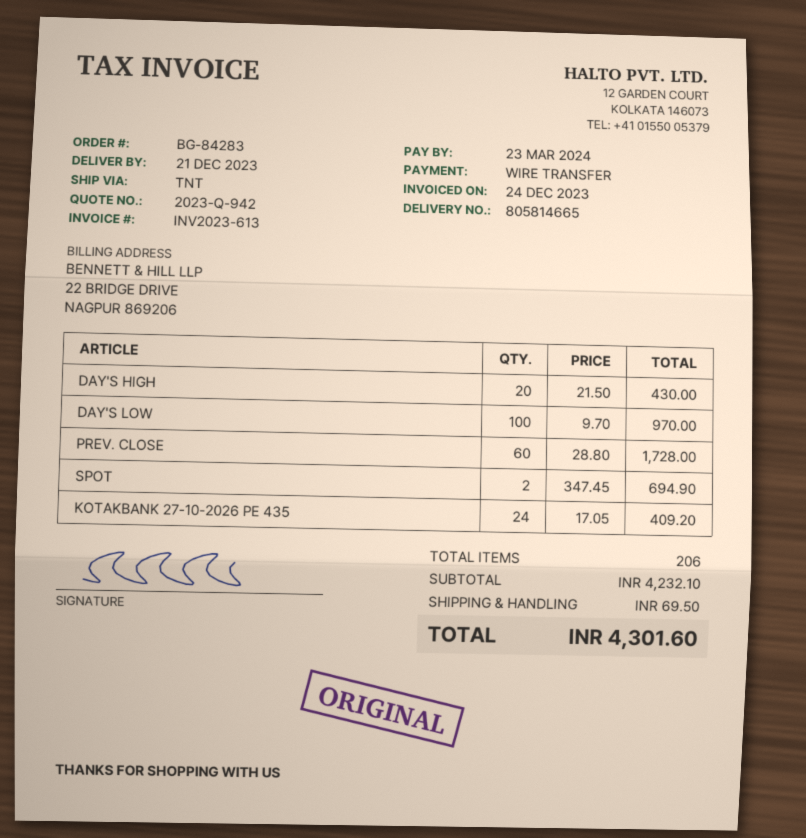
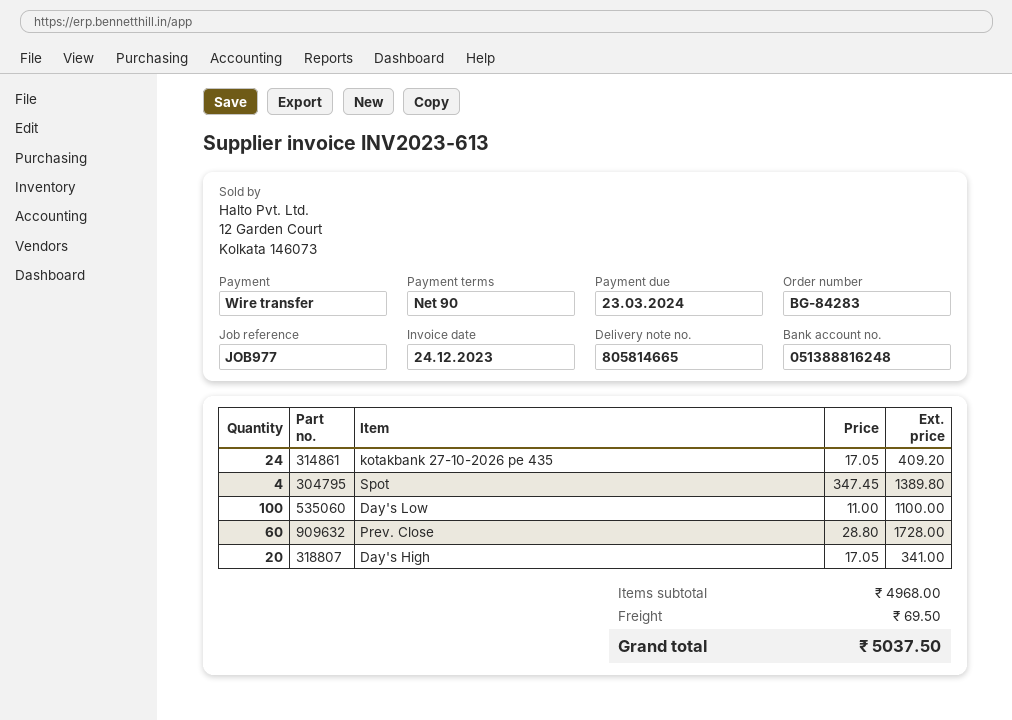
DAY'S HIGH: 20 x 21.50 = 430.00 -> 20 x 17.05 = 341.00
DAY'S LOW: 100 x 9.70 = 970.00 -> 100 x 11.00 = 1100.00
SPOT: 2 x 347.45 = 694.90 -> 4 x 347.45 = 1389.80
subtotal: 4232.10 -> 4968.00
total: 4301.60 -> 5037.50

